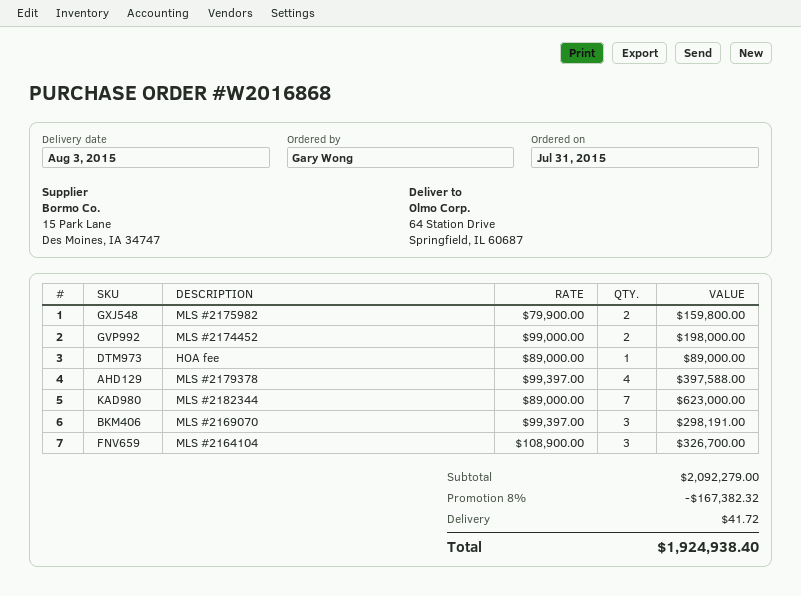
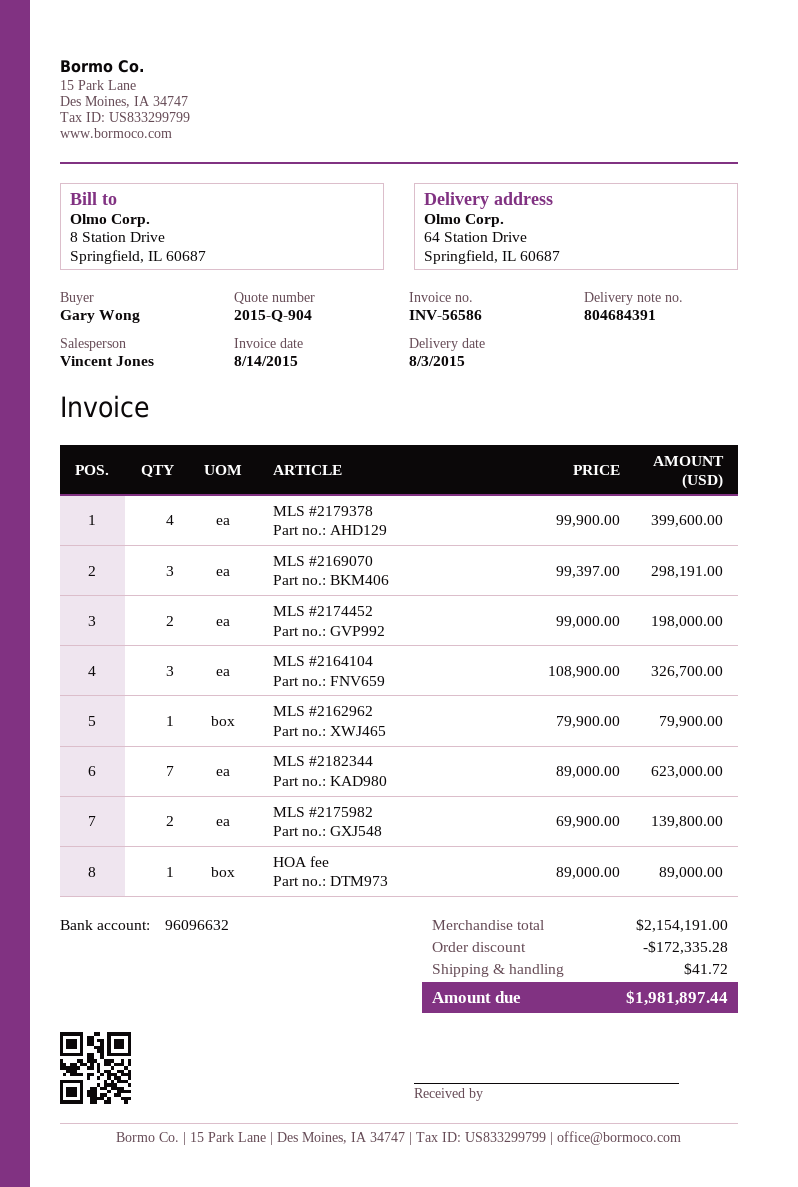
MLS #2175982: 2 x 79900.00 = 159800.00 -> 2 x 69900.00 = 139800.00
MLS #2179378: 4 x 99397.00 = 397588.00 -> 4 x 99900.00 = 399600.00
MLS #2162962: none -> 1 x 79900.00 = 79900.00
subtotal: 2092279.00 -> 2154191.00
discount: 167382.32 -> 172335.28
total: 1924938.40 -> 1981897.44

